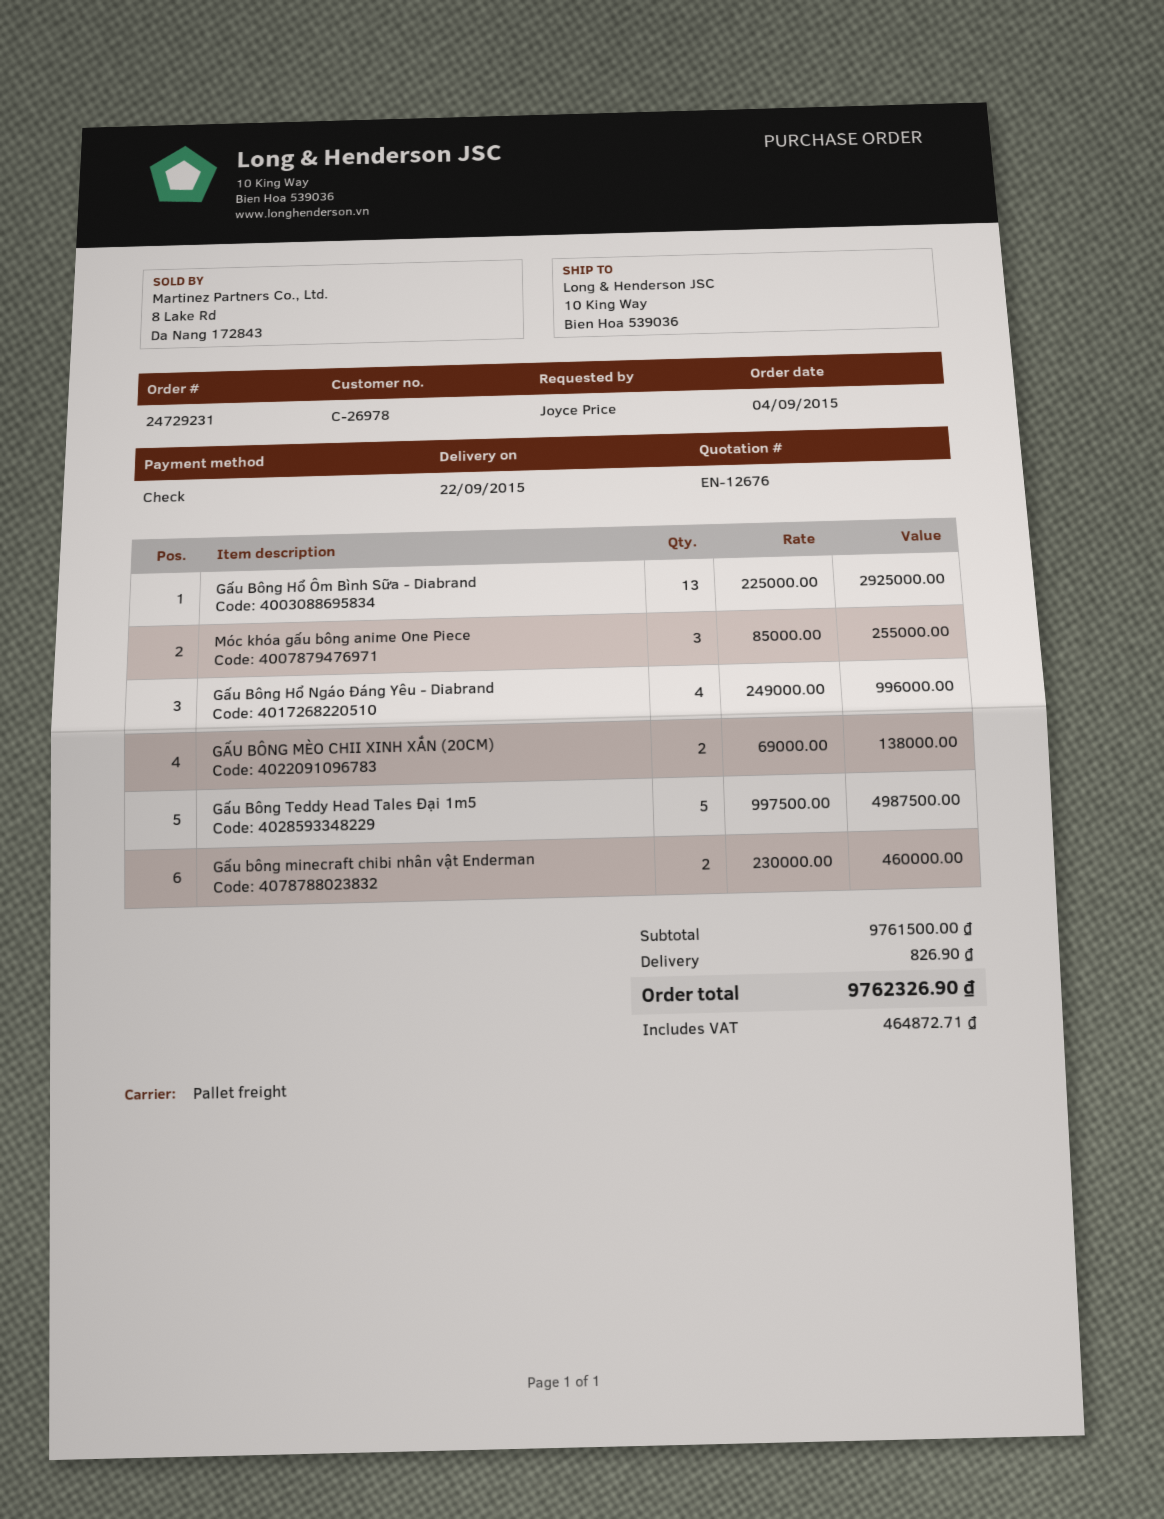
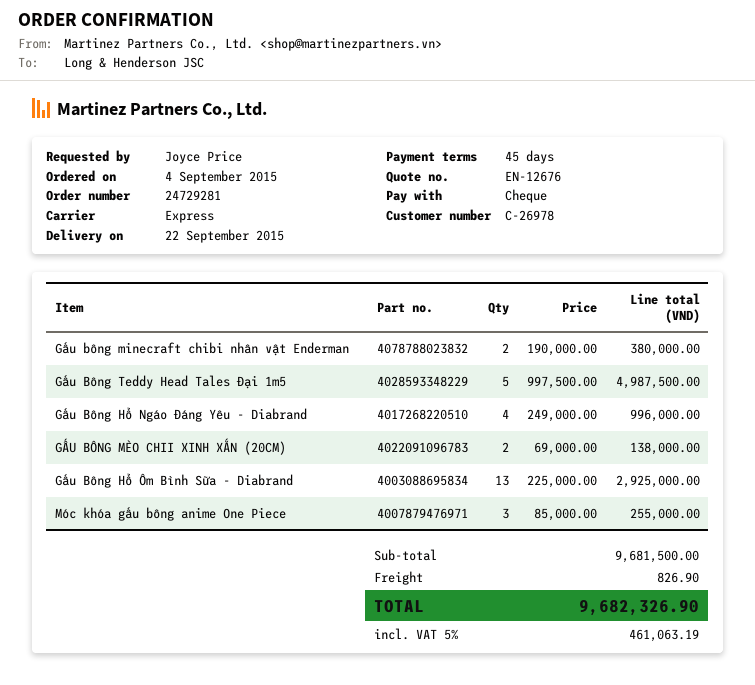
order number: 24729231 -> 24729281
shipping method: pallet freight -> express
Gấu bông minecraft chibi nhân vật Enderman: 2 x 230000.00 = 460000.00 -> 2 x 190000.00 = 380000.00
subtotal: 9761500.00 -> 9681500.00
tax: 464872.71 -> 461063.19
total: 9762326.90 -> 9682326.90

